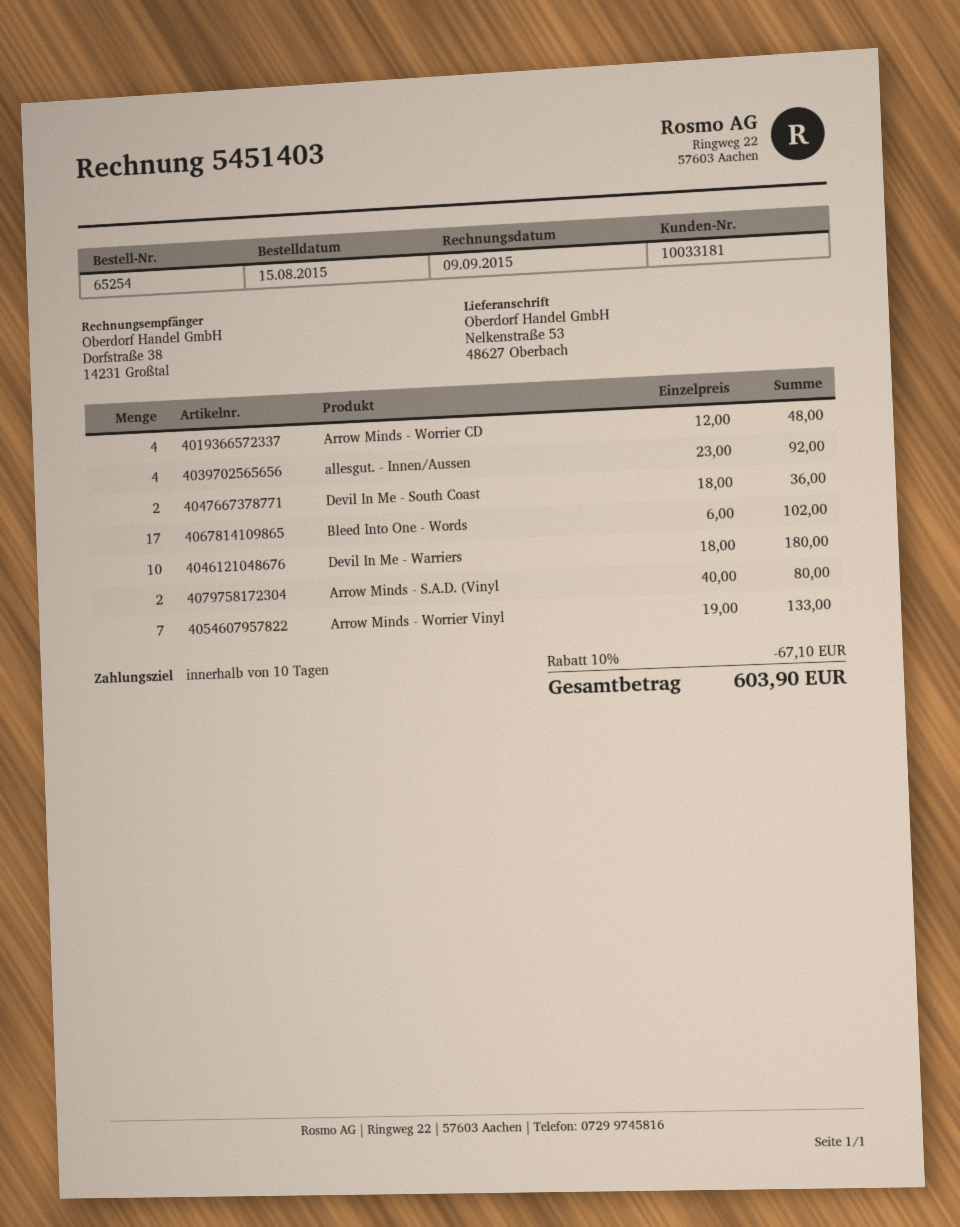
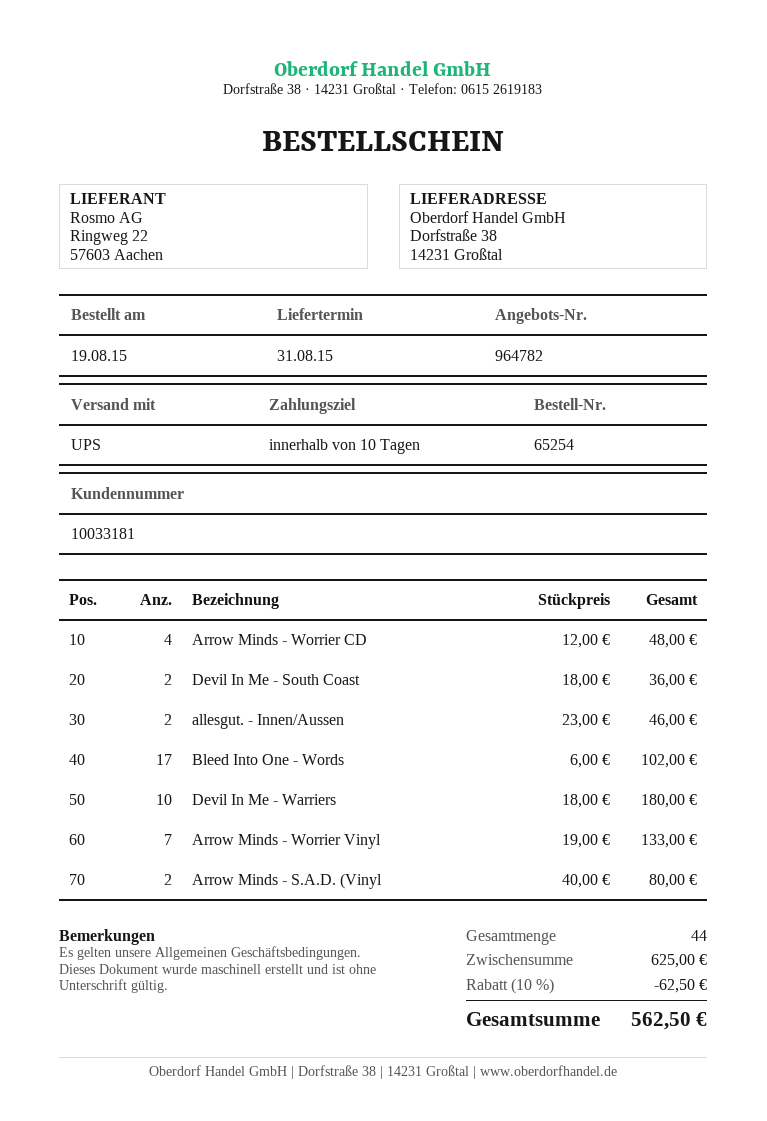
order date: 2015-08-15 -> 2015-08-19
ship to: Nelkenstraße 53, 48627 Oberbach -> Dorfstraße 38, 14231 Großtal
allesgut. - Innen/Aussen: 4 x 23.00 = 92.00 -> 2 x 23.00 = 46.00
discount: 10% = 67.10 -> 10% = 62.50
total: 603.90 -> 562.50

